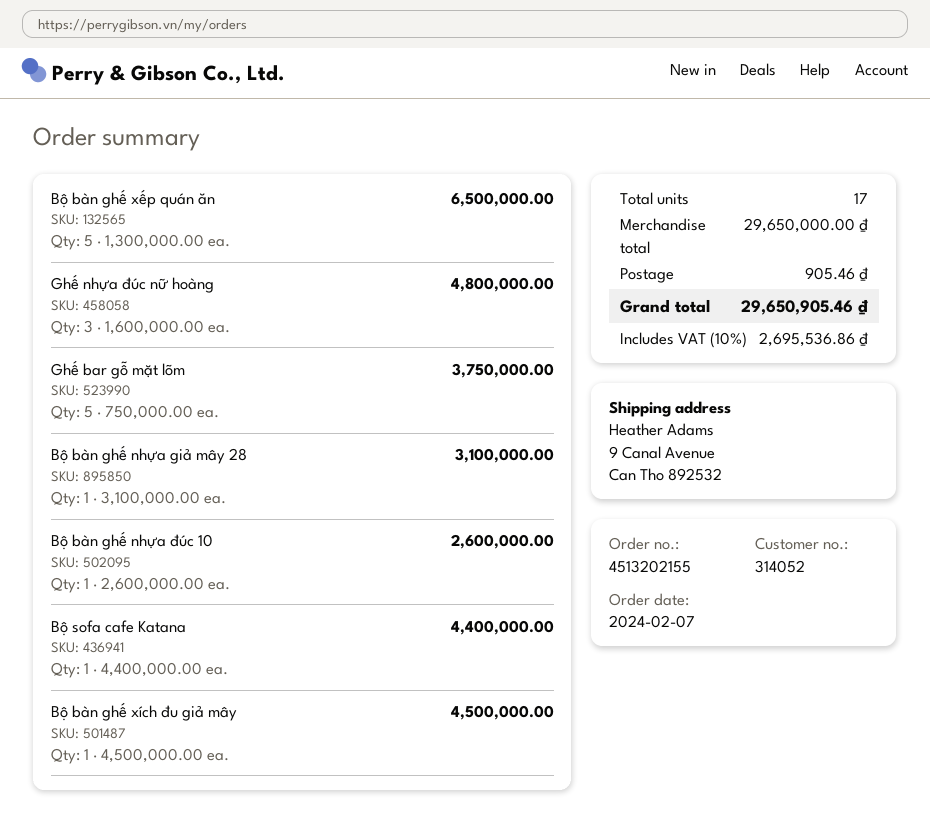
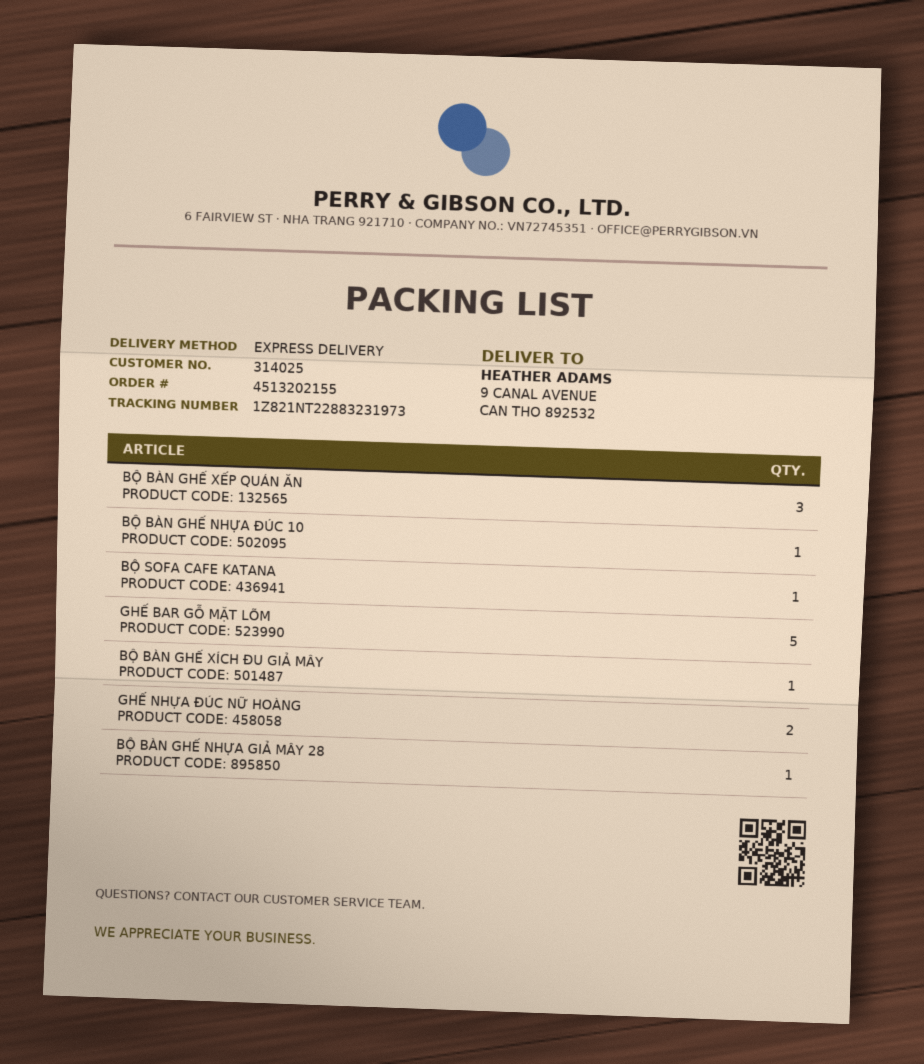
customer number: 314052 -> 314025
Bộ bàn ghế xếp quán ăn: 5 -> 3
Ghế nhựa đúc nữ hoàng: 3 -> 2

